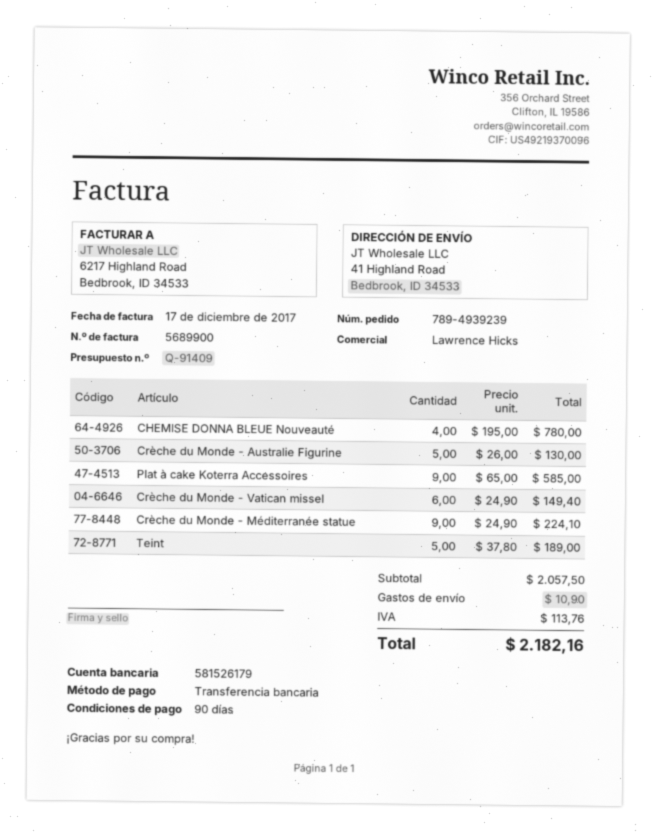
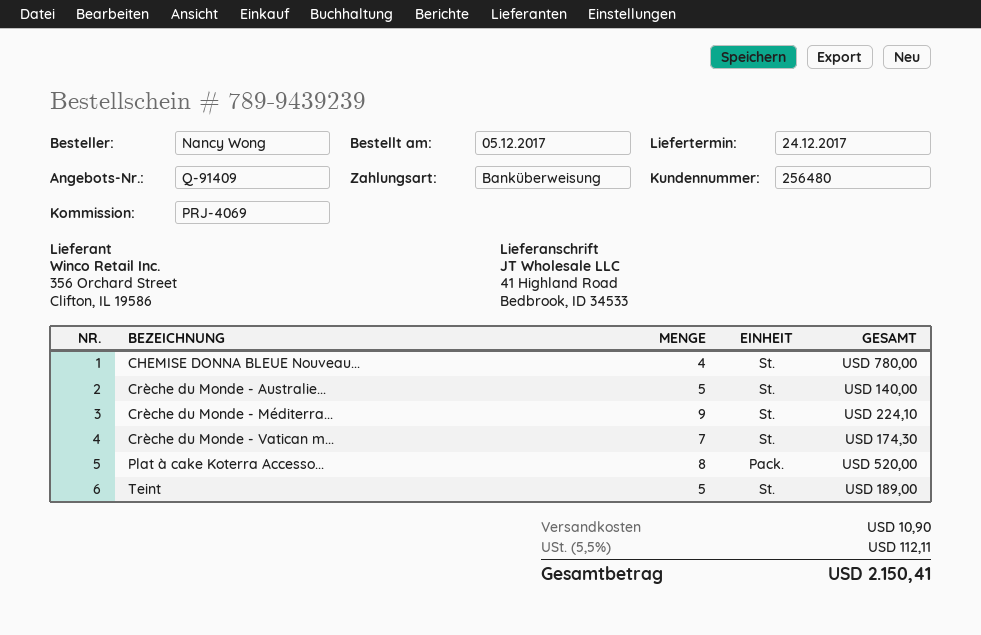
order number: 789-4939239 -> 789-9439239
Crèche du Monde - Australie Figurine: 5 for 130.00 -> 5 for 140.00
Plat à cake Koterra Accessoires: 9 for 585.00 -> 8 for 520.00
Crèche du Monde - Vatican missel: 6 for 149.40 -> 7 for 174.30
tax: 113.76 -> 112.11
total: 2182.16 -> 2150.41

